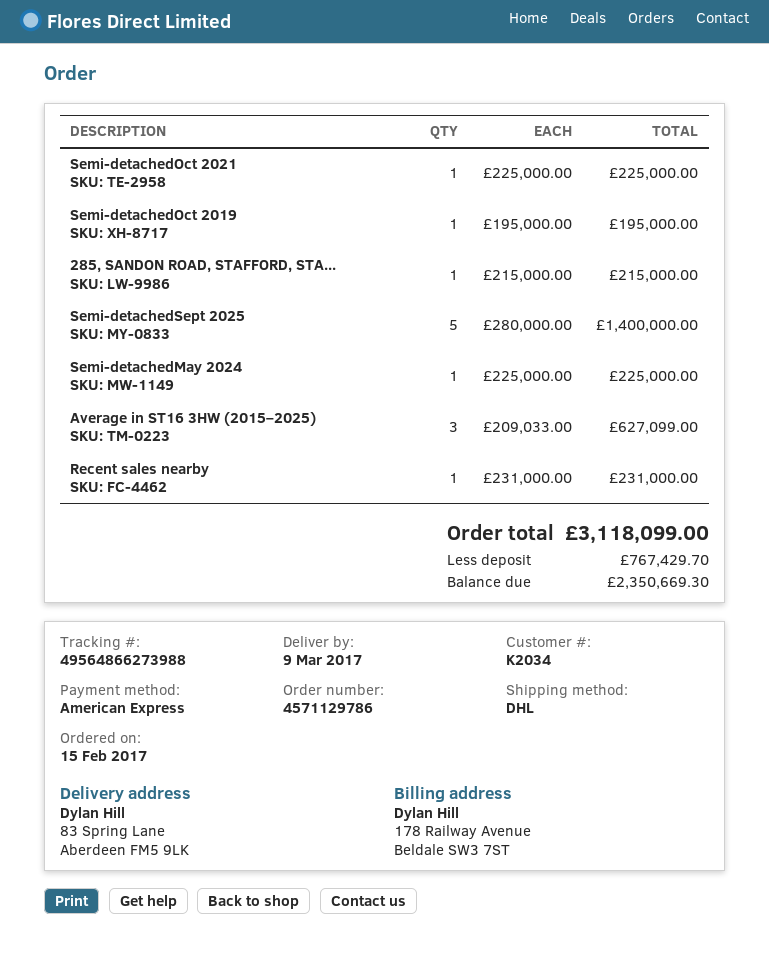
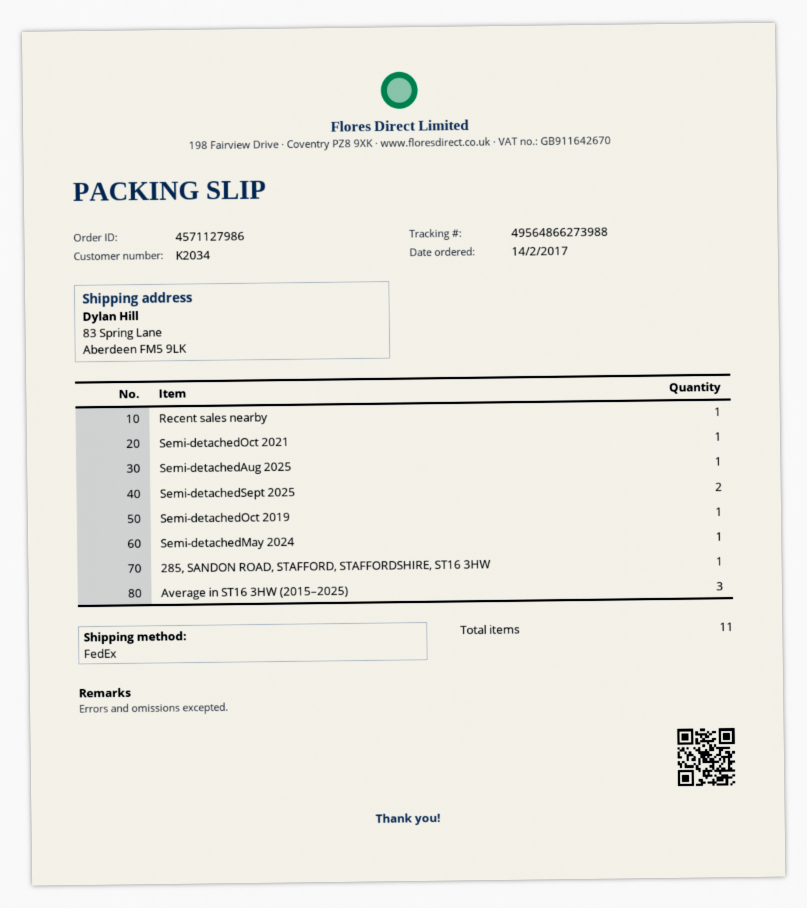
order number: 4571129786 -> 4571127986
order date: 2017-02-15 -> 2017-02-14
shipping method: DHL -> FedEx
Semi-detachedSept 2025: 5 -> 2
Semi-detachedAug 2025: none -> 1

